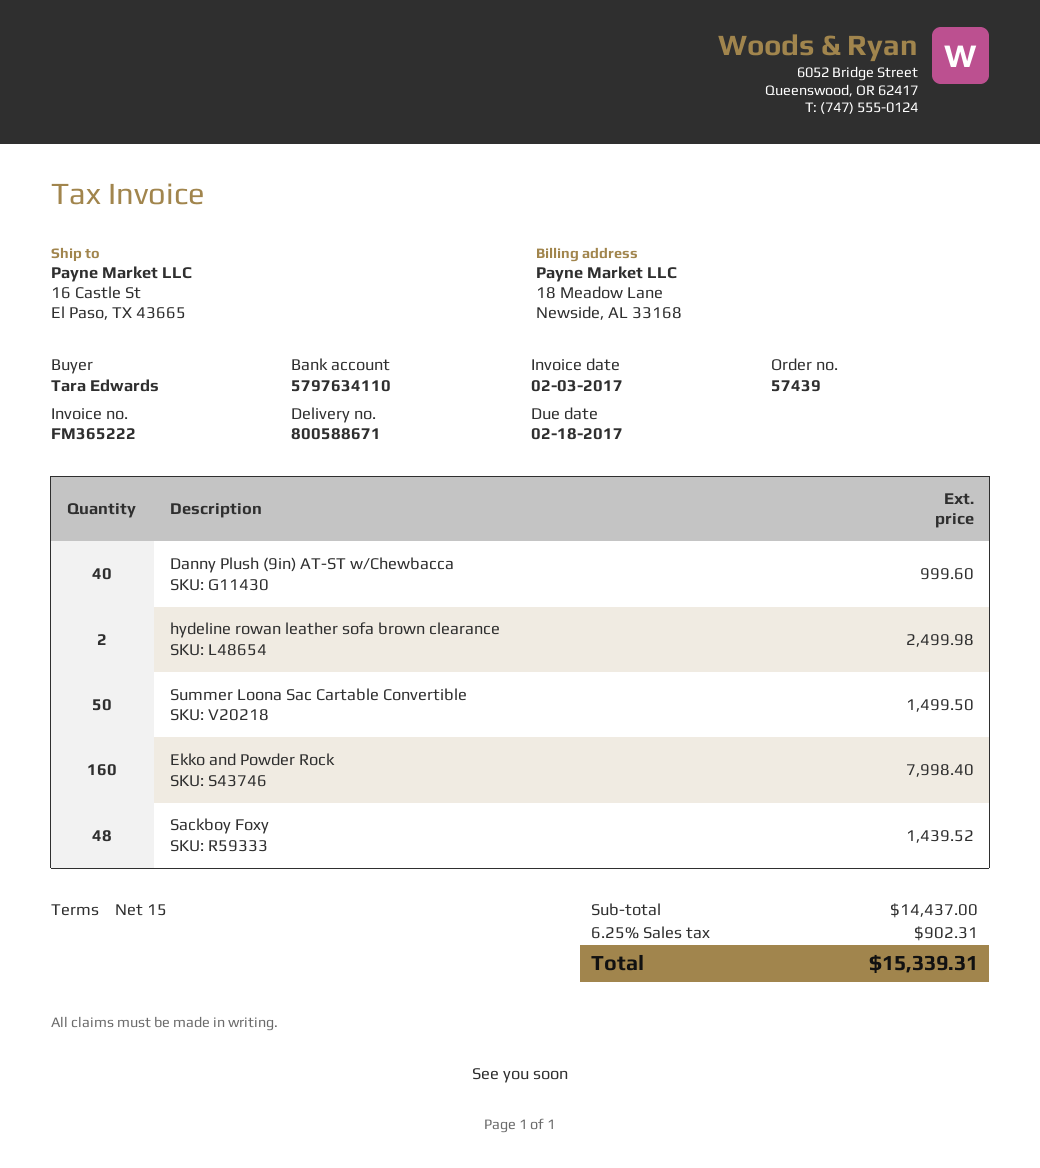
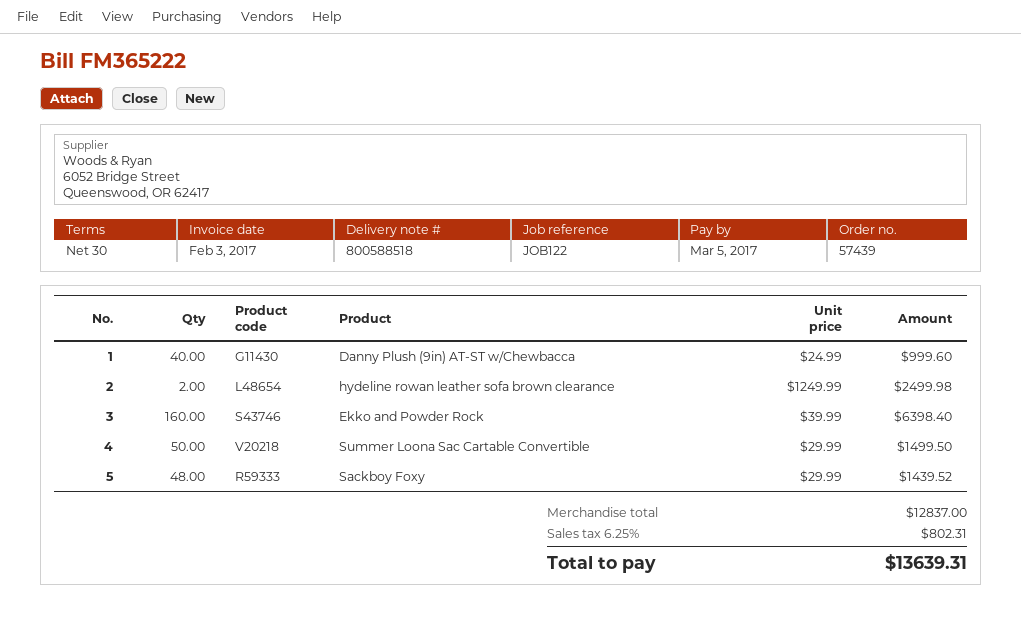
delivery note number: 800588671 -> 800588518
payment terms: 15 days -> 30 days
due date: 2017-02-18 -> 2017-03-05
Ekko and Powder Rock: 160 for 7998.40 -> 160 for 6398.40
subtotal: 14437.00 -> 12837.00
tax: 6.25% = 902.31 -> 6.25% = 802.31
total: 15339.31 -> 13639.31

